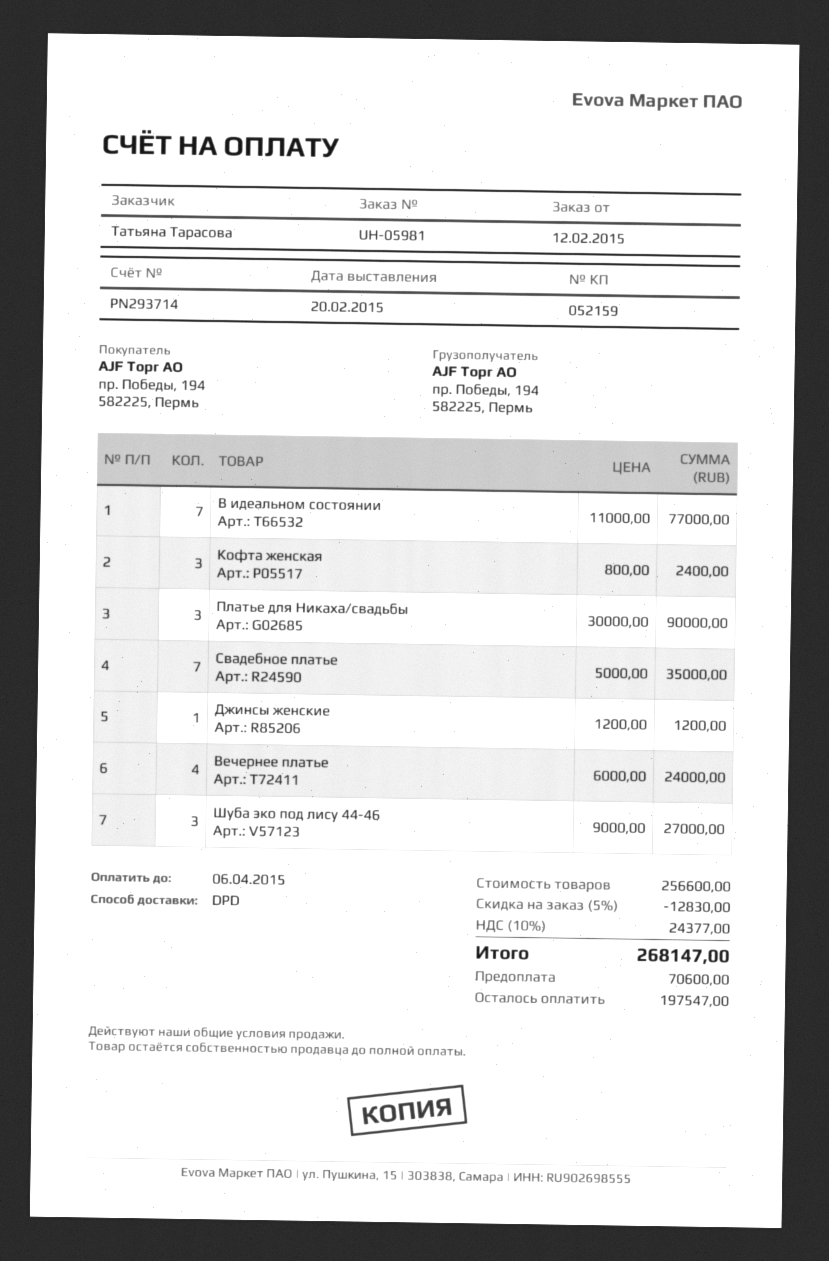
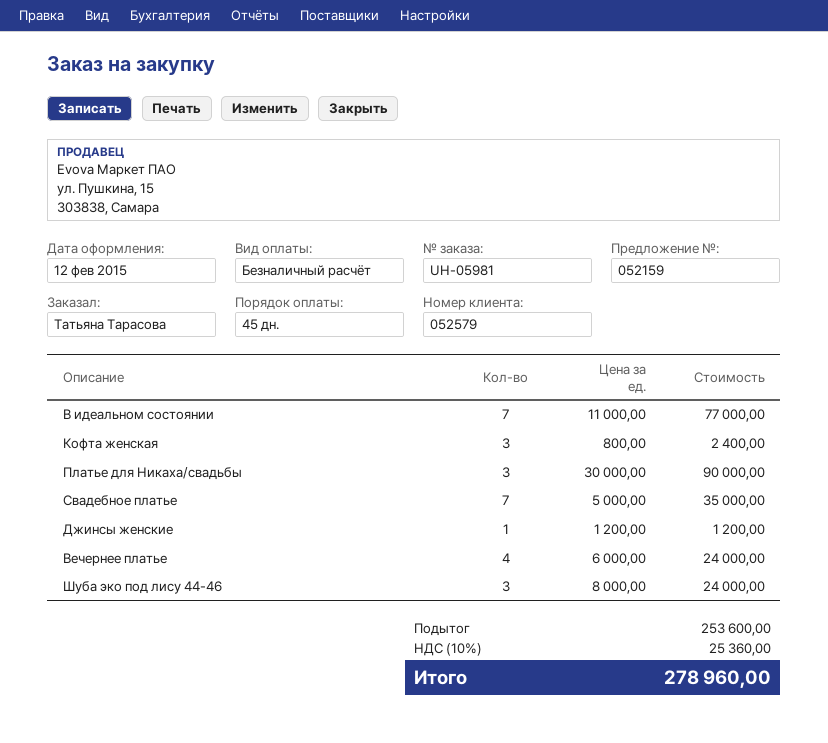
Шуба эко под лису 44-46: 3 x 9000.00 = 27000.00 -> 3 x 8000.00 = 24000.00
subtotal: 256600.00 -> 253600.00
discount: 5% = 12830.00 -> none
tax: 10% = 24377.00 -> 10% = 25360.00
total: 268147.00 -> 278960.00

